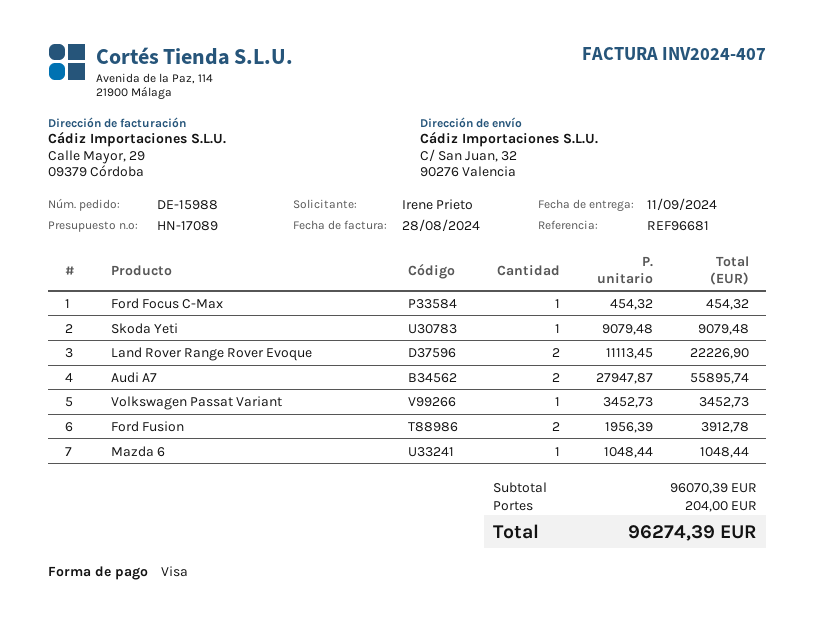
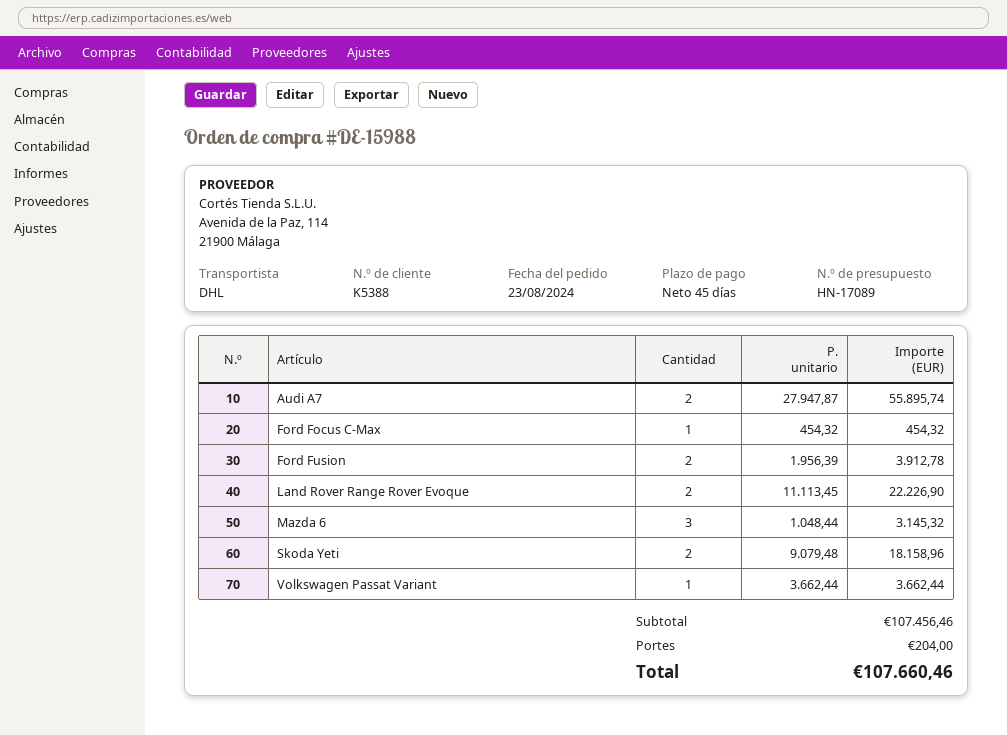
Skoda Yeti: 1 x 9079.48 = 9079.48 -> 2 x 9079.48 = 18158.96
Volkswagen Passat Variant: 1 x 3452.73 = 3452.73 -> 1 x 3662.44 = 3662.44
Mazda 6: 1 x 1048.44 = 1048.44 -> 3 x 1048.44 = 3145.32
subtotal: 96070.39 -> 107456.46
total: 96274.39 -> 107660.46

